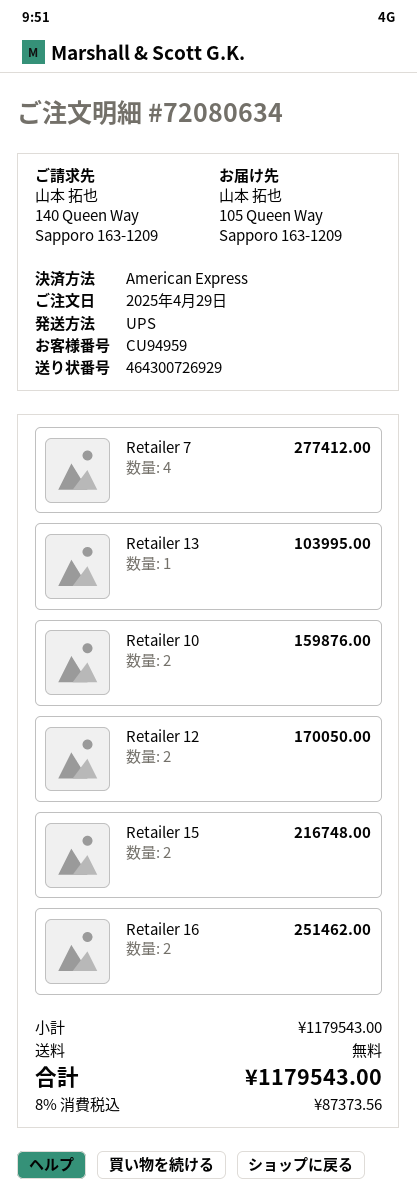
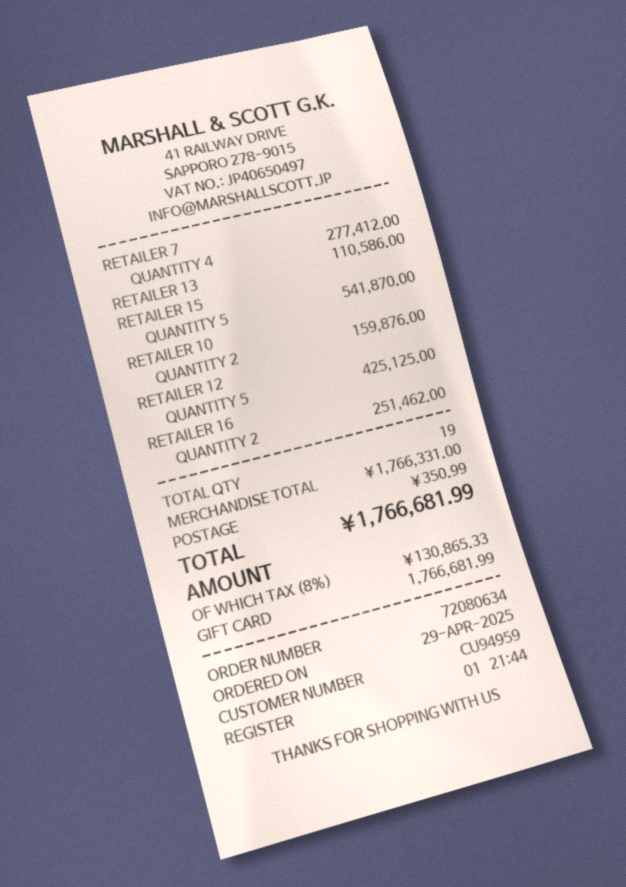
payment method: American Express -> gift card
Retailer 13: 1 for 103995.00 -> 1 for 110586.00
Retailer 12: 2 for 170050.00 -> 5 for 425125.00
Retailer 15: 2 for 216748.00 -> 5 for 541870.00
subtotal: 1179543.00 -> 1766331.00
shipping: 0.00 -> 350.99
tax: 8% = 87373.56 -> 8% = 130865.33
total: 1179543.00 -> 1766681.99

